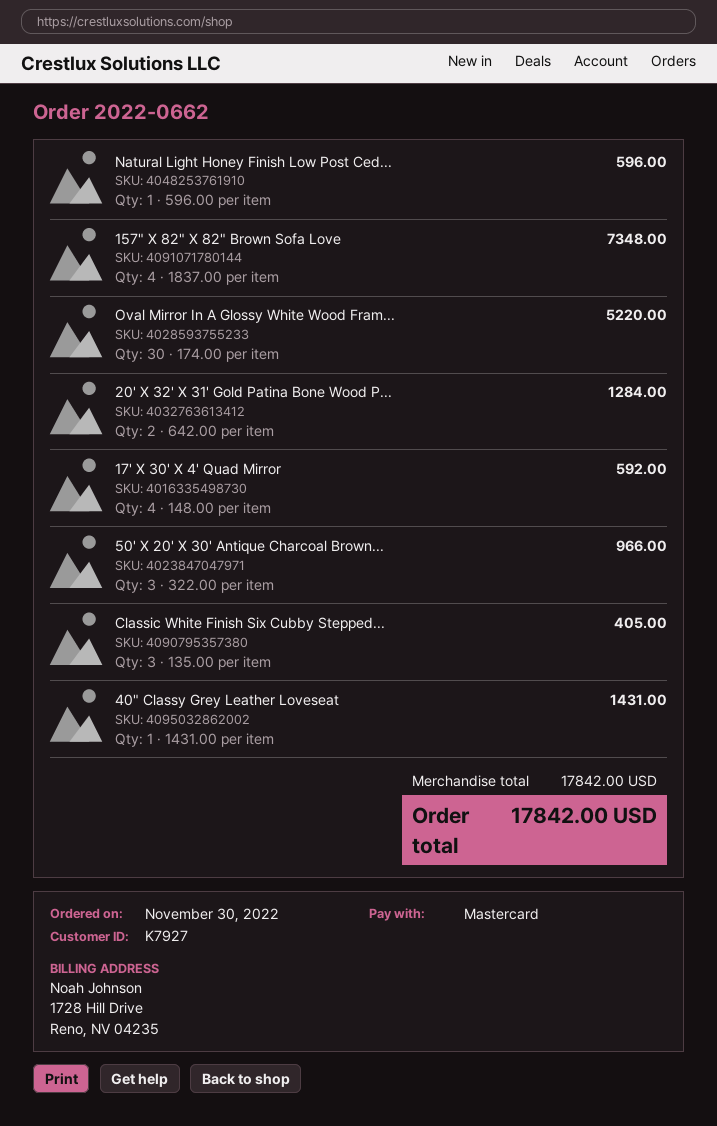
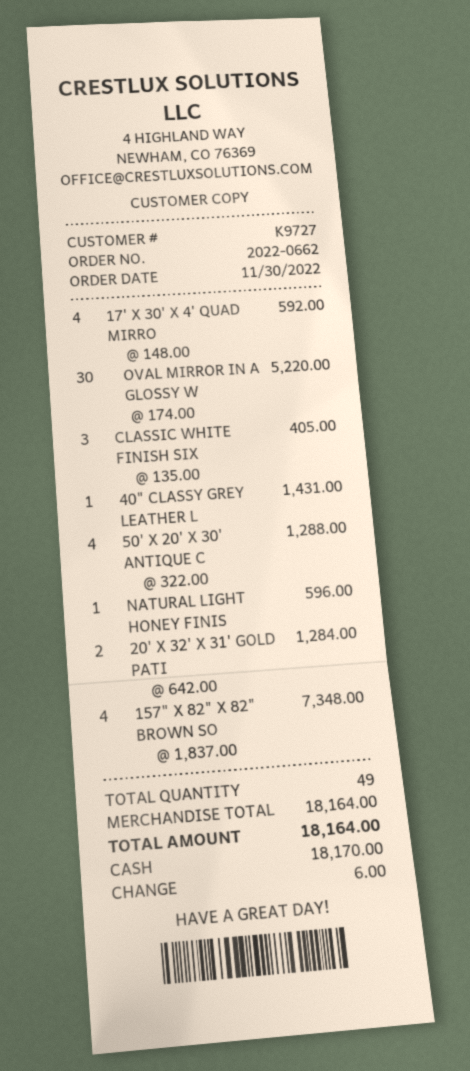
customer number: K7927 -> K9727
payment method: Mastercard -> cash
50' X 20' X 30' Antique Charcoal Brown...: 3 x 322.00 = 966.00 -> 4 x 322.00 = 1288.00
subtotal: 17842.00 -> 18164.00
total: 17842.00 -> 18164.00

